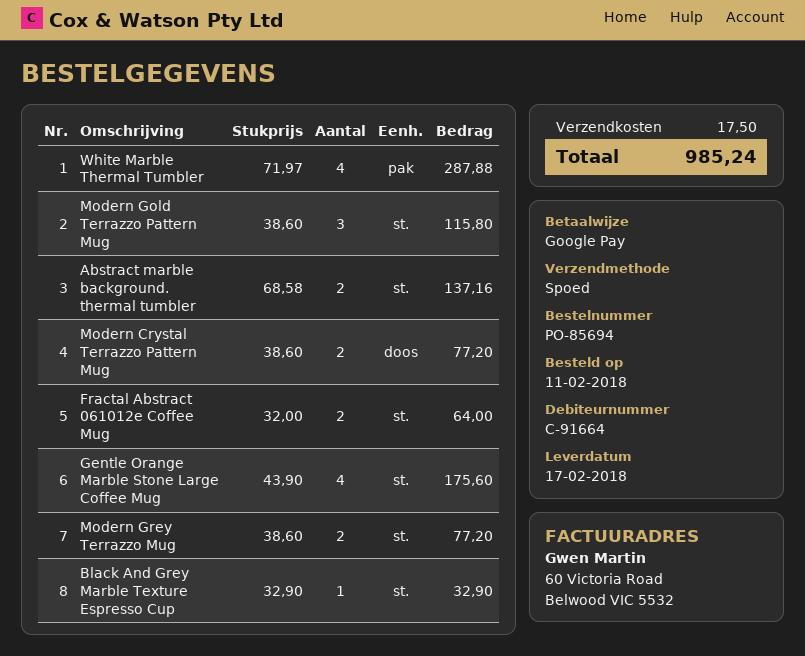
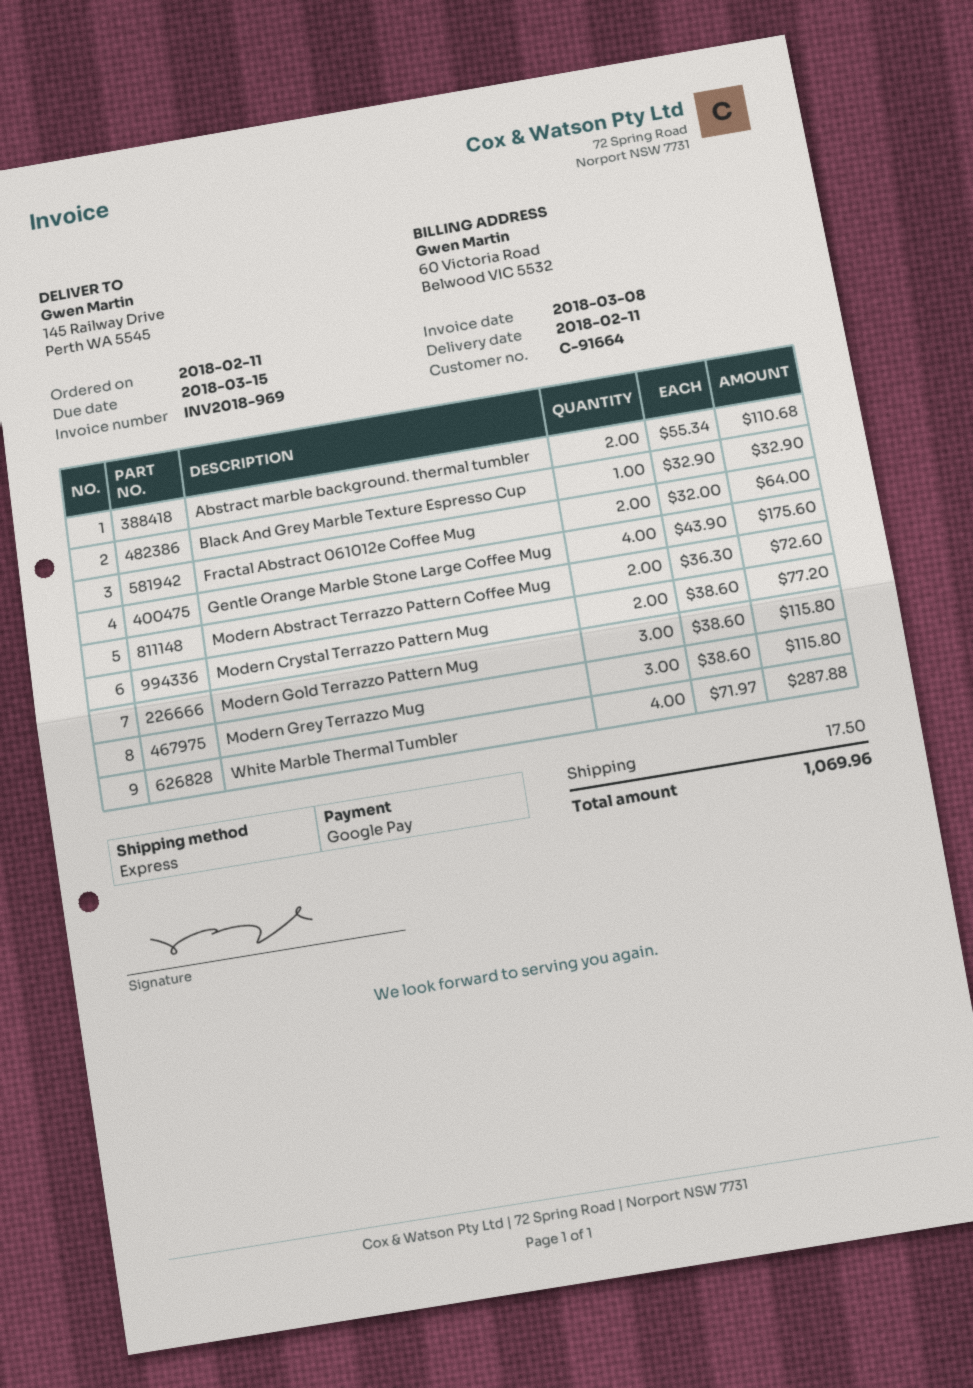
delivery date: 2018-02-17 -> 2018-02-11
Abstract marble background. thermal tumbler: 2 x 68.58 = 137.16 -> 2 x 55.34 = 110.68
Modern Grey Terrazzo Mug: 2 x 38.60 = 77.20 -> 3 x 38.60 = 115.80
Modern Abstract Terrazzo Pattern Coffee Mug: none -> 2 x 36.30 = 72.60
total: 985.24 -> 1069.96

